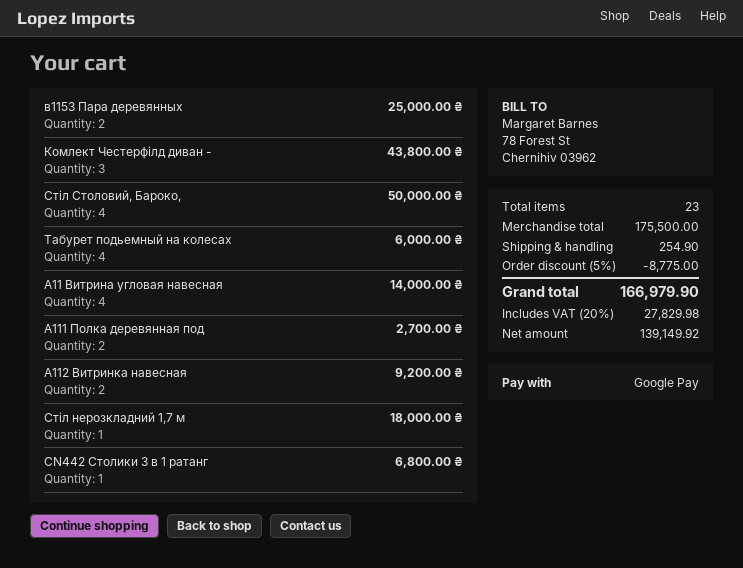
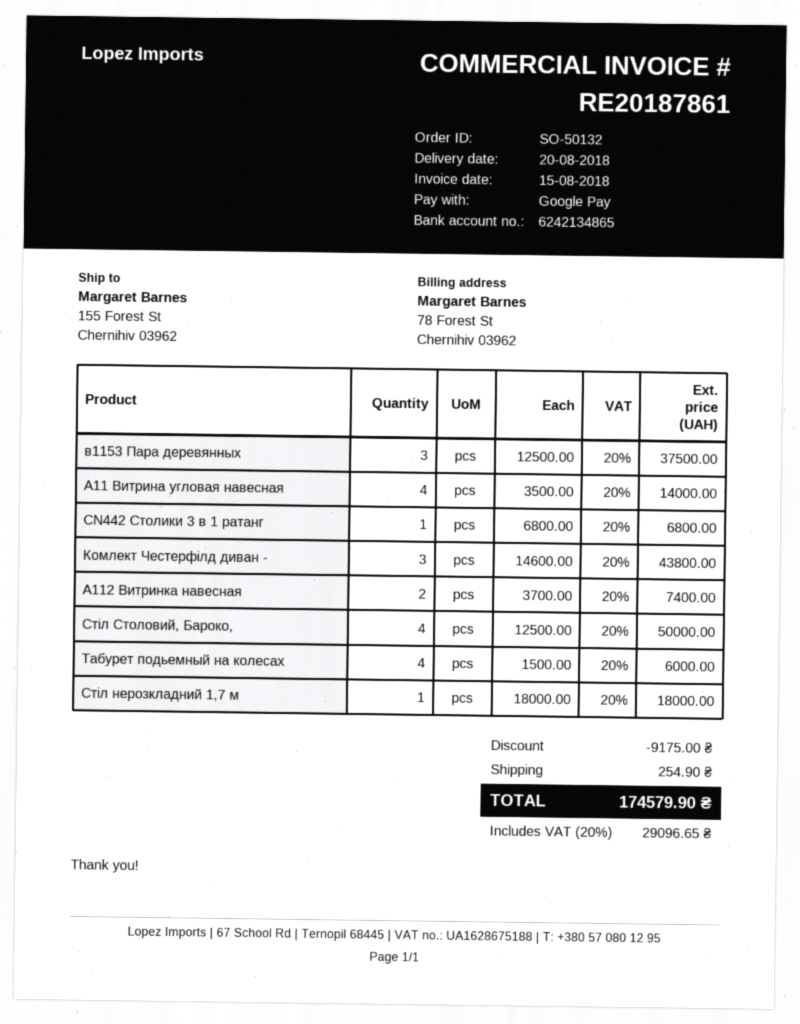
в1153 Пара деревянных: 2 for 25000.00 -> 3 for 37500.00
А111 Полка деревянная под: 2 for 2700.00 -> none
А112 Витринка навесная: 2 for 9200.00 -> 2 for 7400.00
discount: 8775.00 -> 9175.00
tax: 20% = 27829.98 -> 20% = 29096.65
total: 166979.90 -> 174579.90

